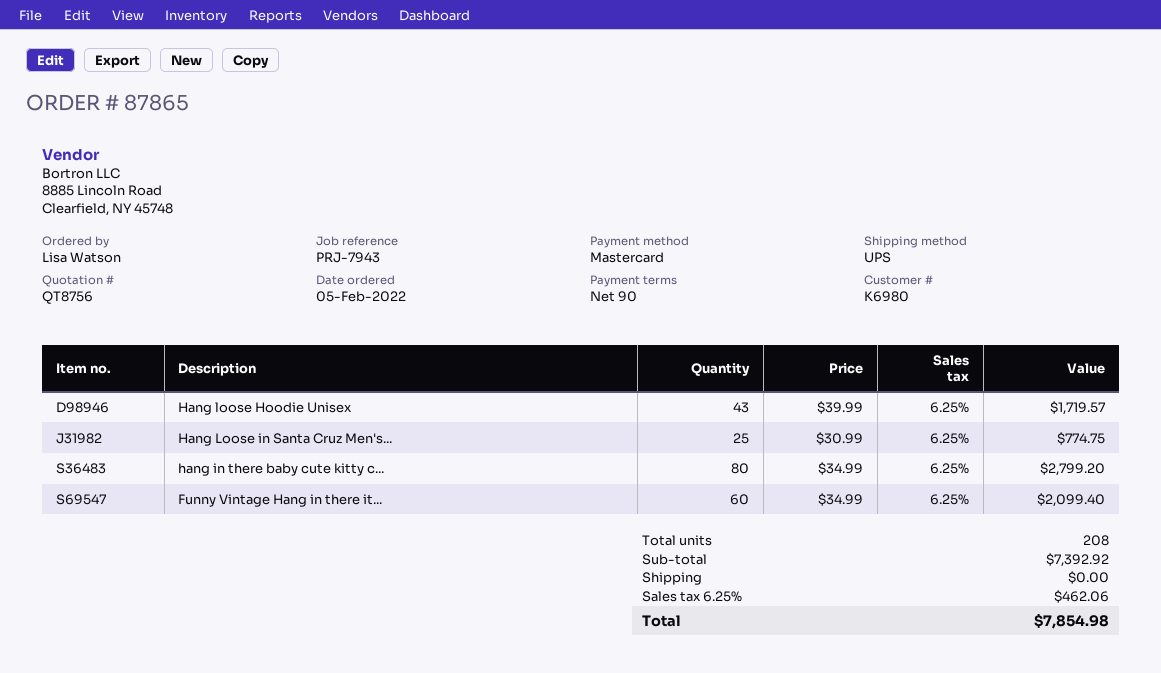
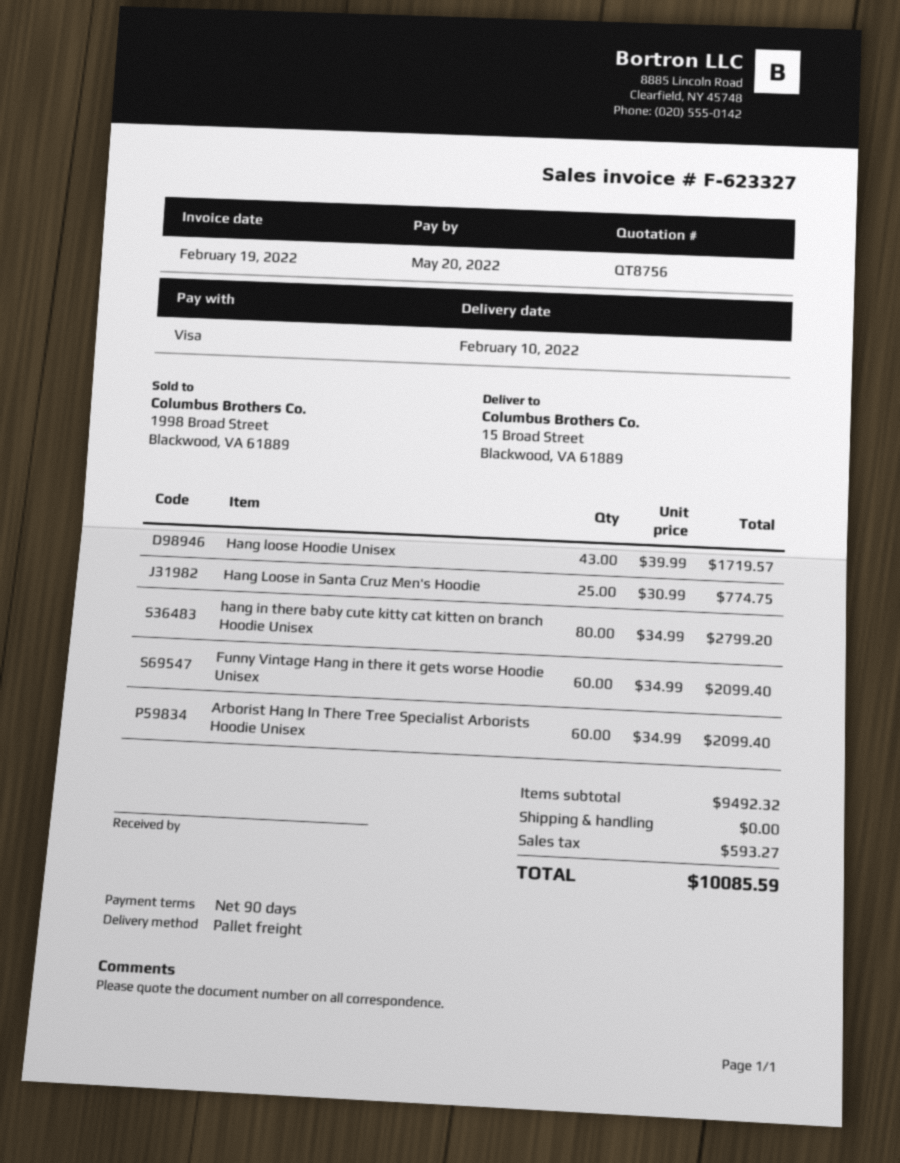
payment method: Mastercard -> Visa
shipping method: UPS -> pallet freight
Arborist Hang In There Tree Specialist Arborists Hoodie Unisex: none -> 60 x 34.99 = 2099.40
subtotal: 7392.92 -> 9492.32
tax: 462.06 -> 593.27
total: 7854.98 -> 10085.59

